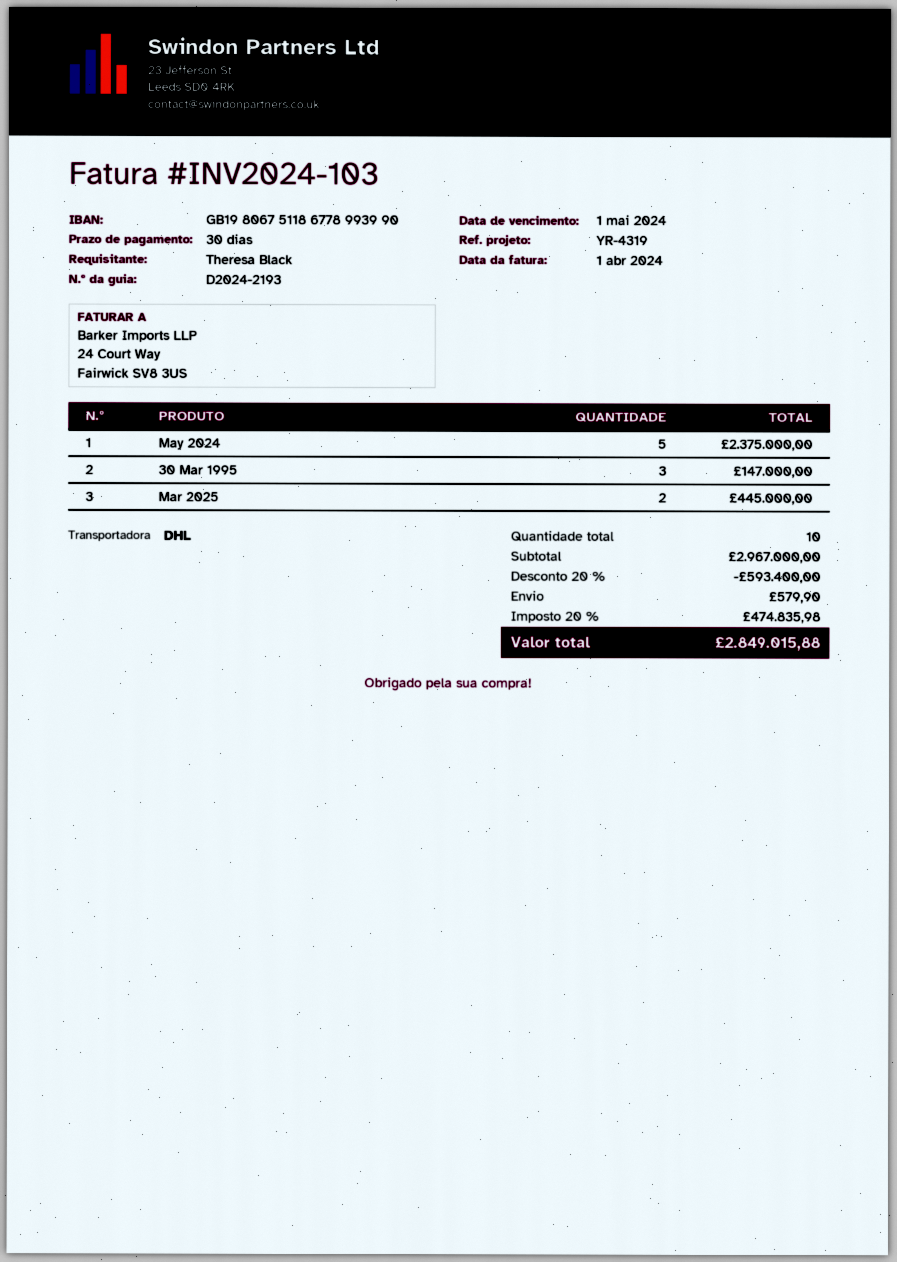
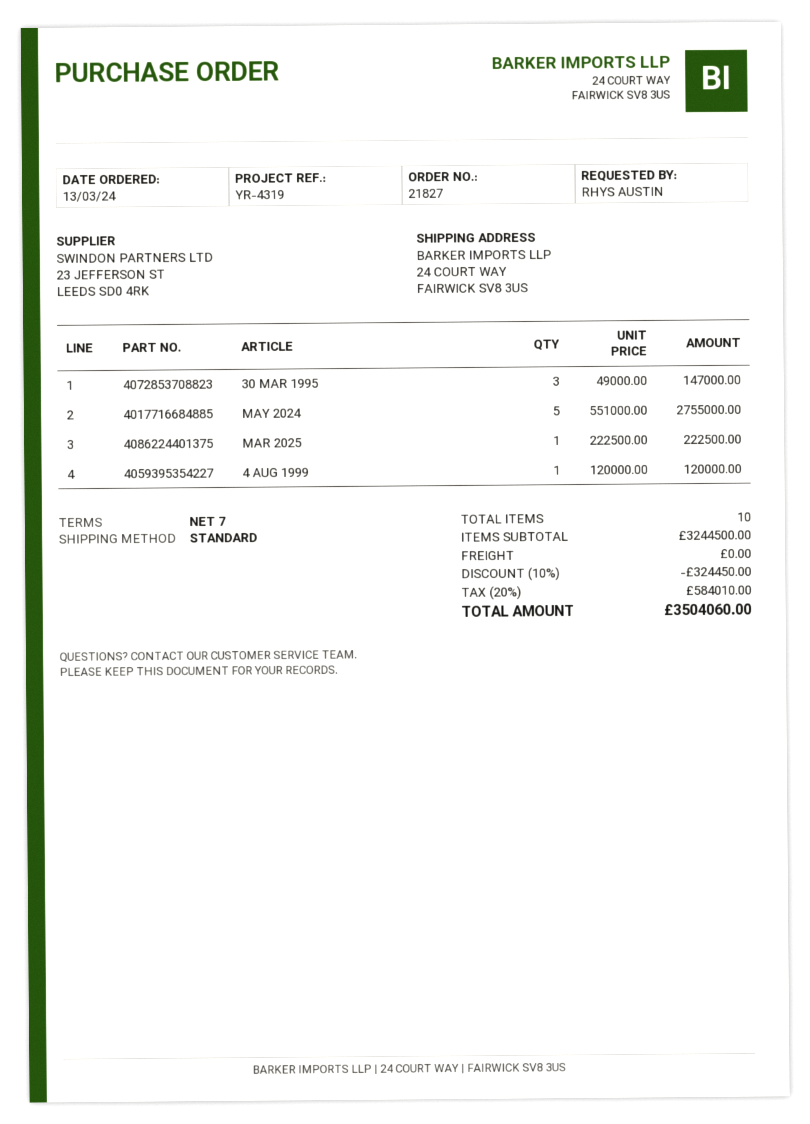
payment terms: 30 days -> 7 days
ordered by: Theresa Black -> RHYS AUSTIN
shipping method: DHL -> standard
May 2024: 5 for 2375000.00 -> 5 for 2755000.00
Mar 2025: 2 for 445000.00 -> 1 for 222500.00
4 AUG 1999: none -> 1 for 120000.00
subtotal: 2967000.00 -> 3244500.00
discount: 20% = 593400.00 -> 10% = 324450.00
shipping: 579.90 -> 0.00
tax: 20% = 474835.98 -> 20% = 584010.00
total: 2849015.88 -> 3504060.00

